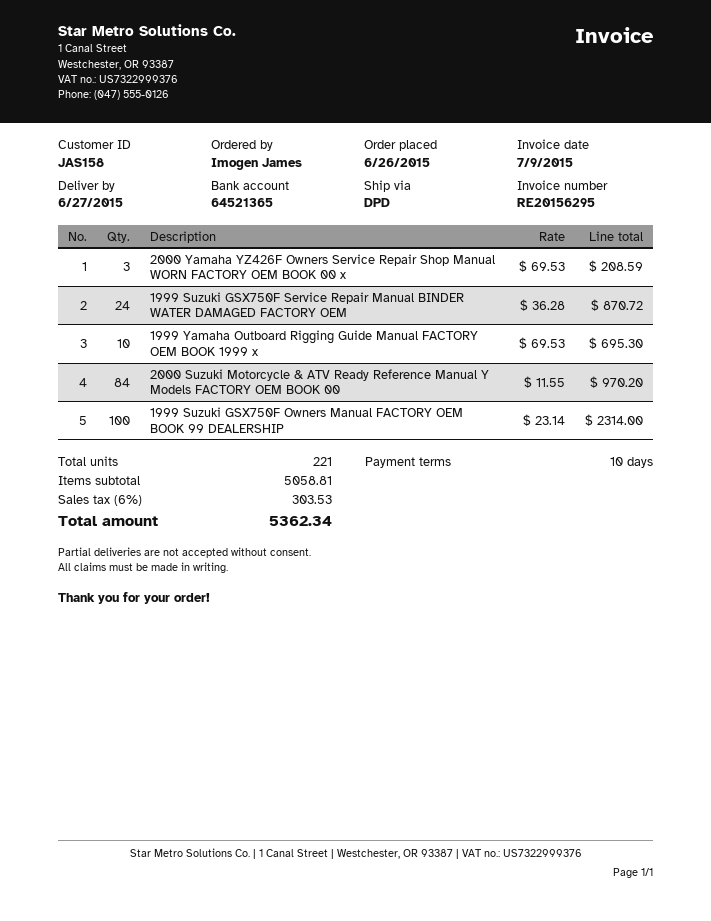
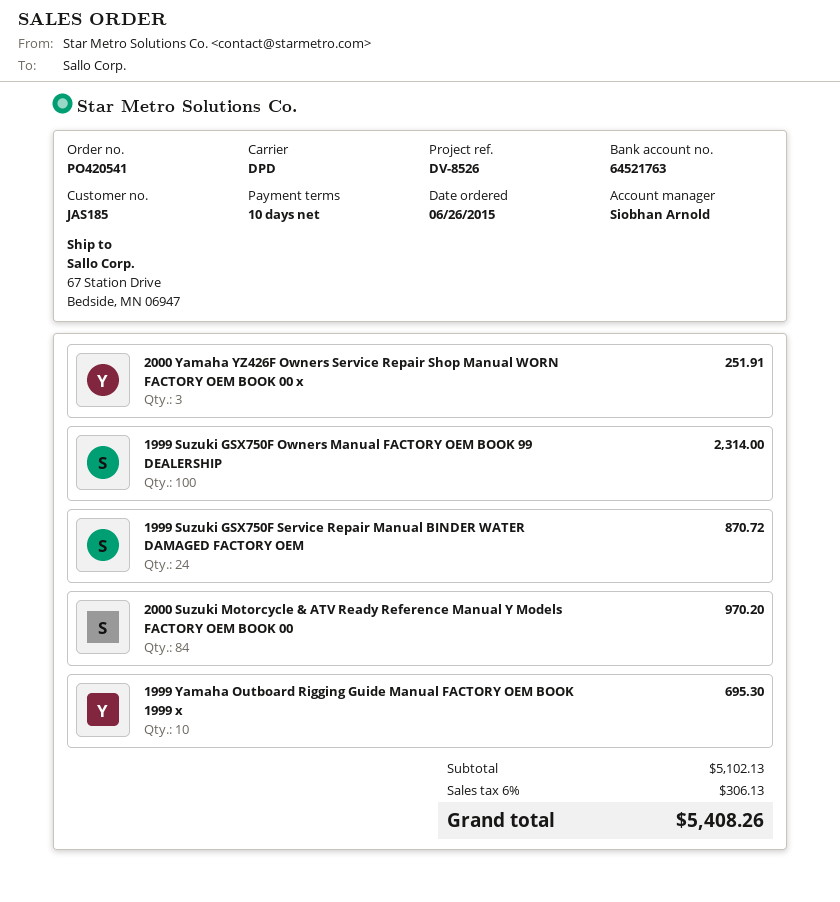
customer number: JAS158 -> JAS185
bank account: 64521365 -> 64521763
2000 Yamaha YZ426F Owners Service Repair Shop Manual WORN FACTORY OEM BOOK 00 x: 3 for 208.59 -> 3 for 251.91
subtotal: 5058.81 -> 5102.13
tax: 6% = 303.53 -> 6% = 306.13
total: 5362.34 -> 5408.26

